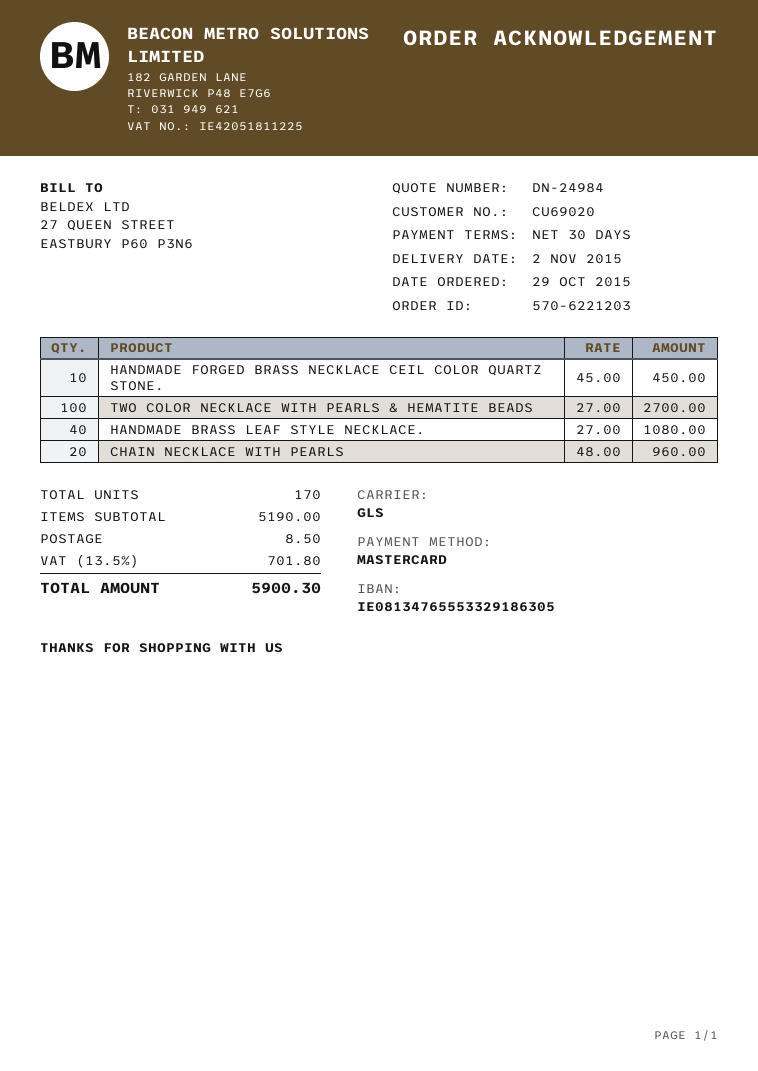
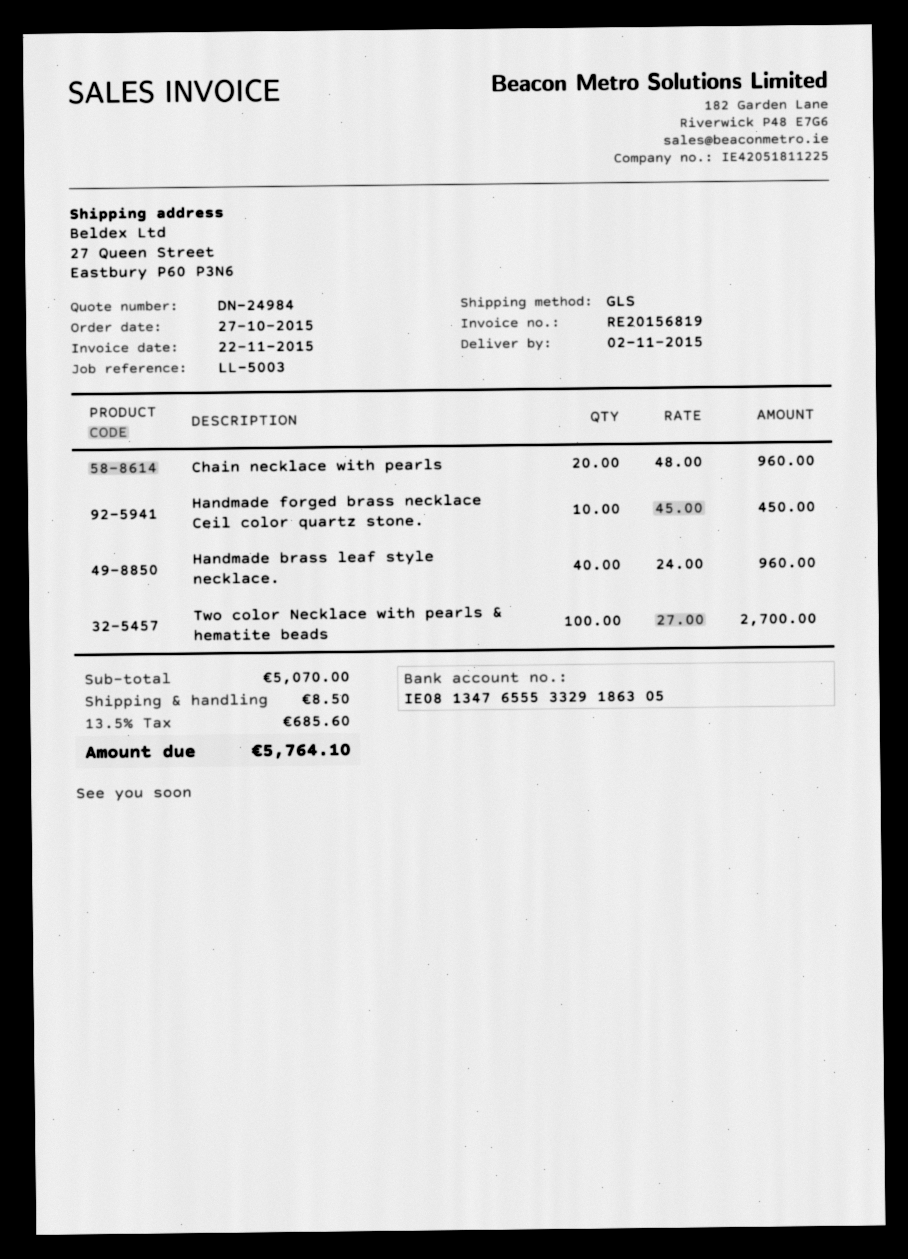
order date: 2015-10-29 -> 2015-10-27
HANDMADE BRASS LEAF STYLE NECKLACE.: 40 x 27.00 = 1080.00 -> 40 x 24.00 = 960.00
subtotal: 5190.00 -> 5070.00
tax: 13.5% = 701.80 -> 13.5% = 685.60
total: 5900.30 -> 5764.10

